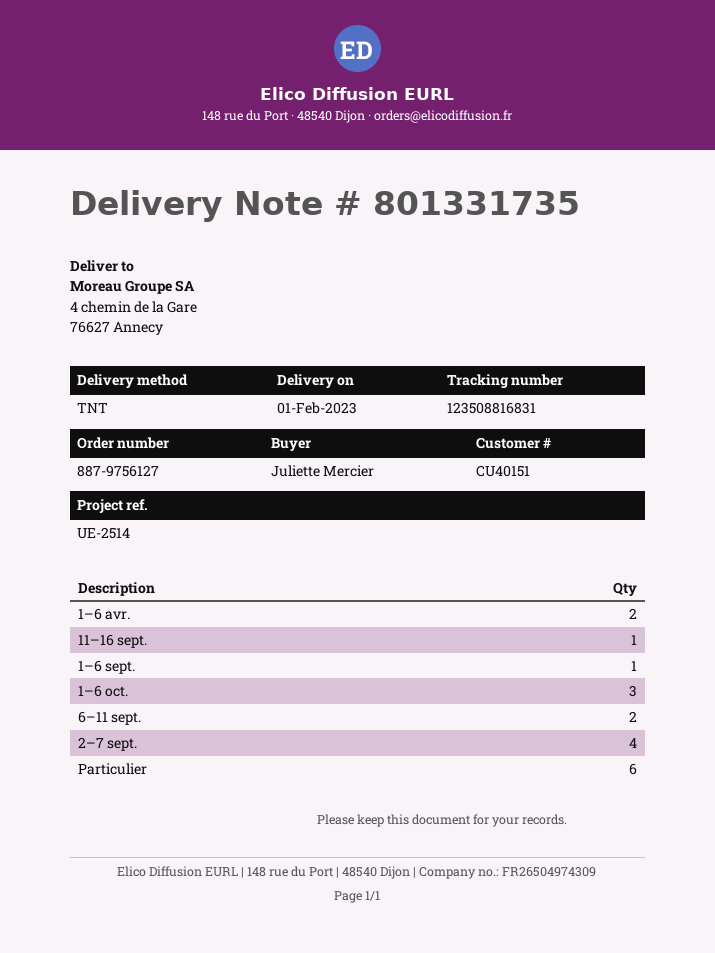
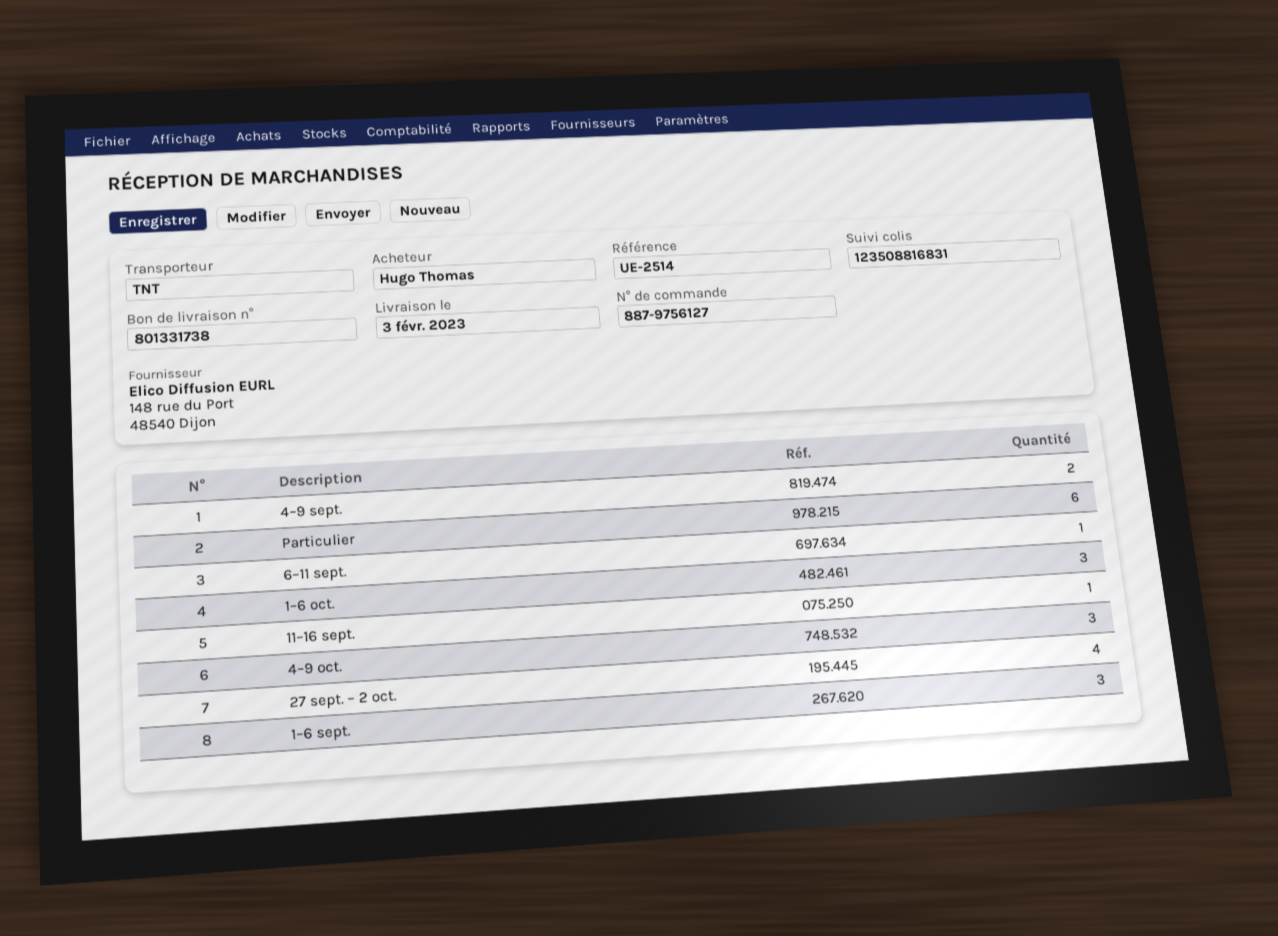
delivery note number: 801331735 -> 801331738
delivery date: 2023-02-01 -> 2023-02-03
ordered by: Juliette Mercier -> Hugo Thomas
1–6 avr.: 2 -> none
1–6 sept.: 1 -> 3
6–11 sept.: 2 -> 1
2–7 sept.: 4 -> none
4–9 sept.: none -> 2
4–9 oct.: none -> 3
27 sept. – 2 oct.: none -> 4

